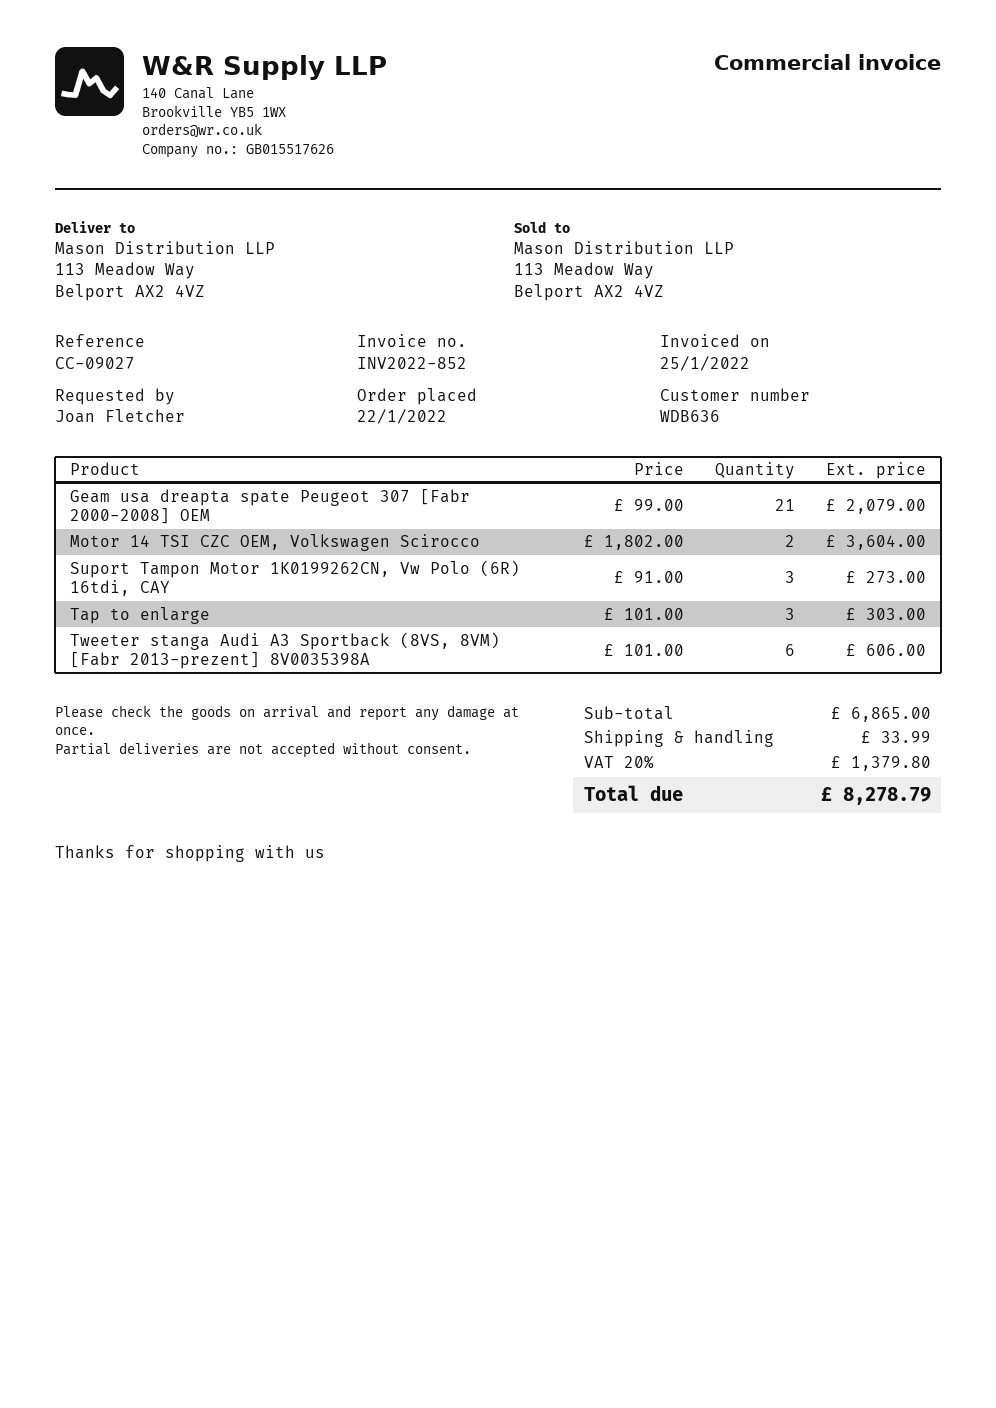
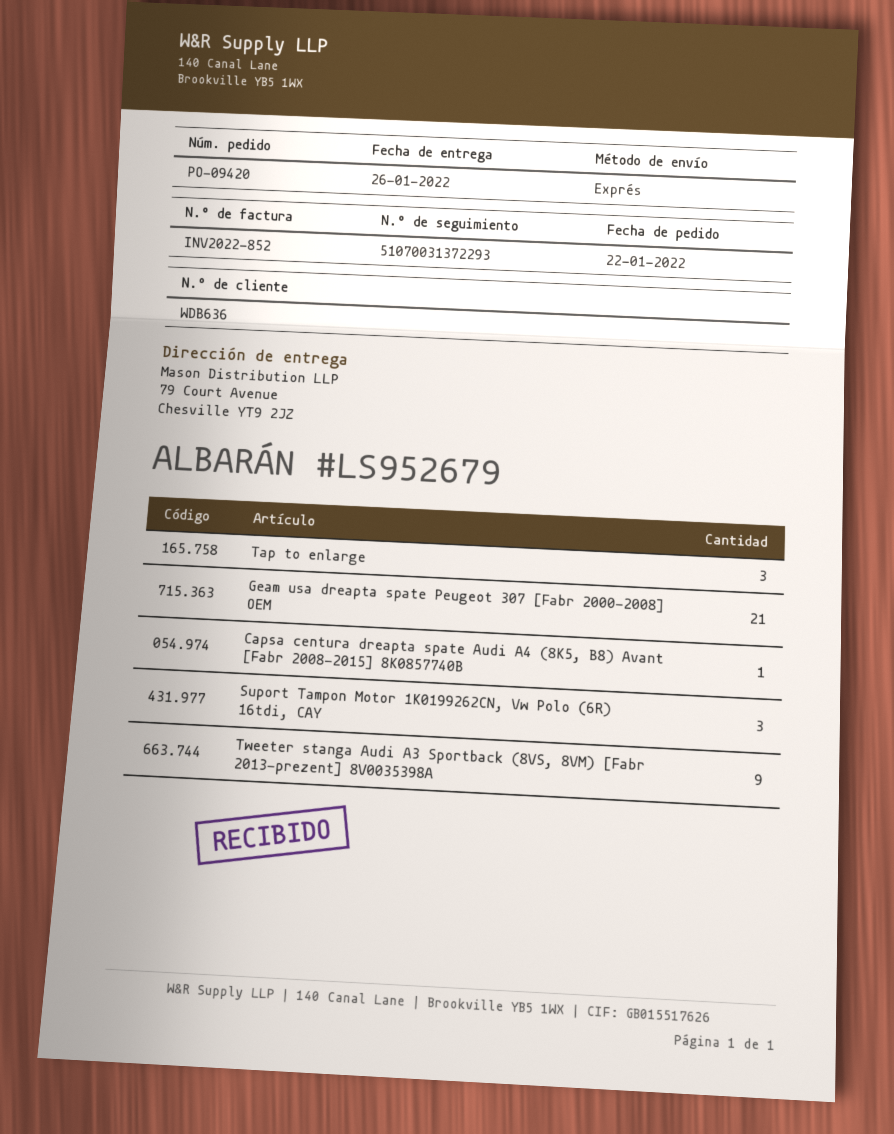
ship to: 113 Meadow Way, Belport AX2 4VZ -> 79 Court Avenue, Chesville YT9 2JZ
Motor 14 TSI CZC OEM, Volkswagen Scirocco: 2 -> none
Tweeter stanga Audi A3 Sportback (8VS, 8VM) [Fabr 2013-prezent] 8V0035398A: 6 -> 9
Capsa centura dreapta spate Audi A4 (8K5, B8) Avant [Fabr 2008-2015] 8K0857740B: none -> 1

